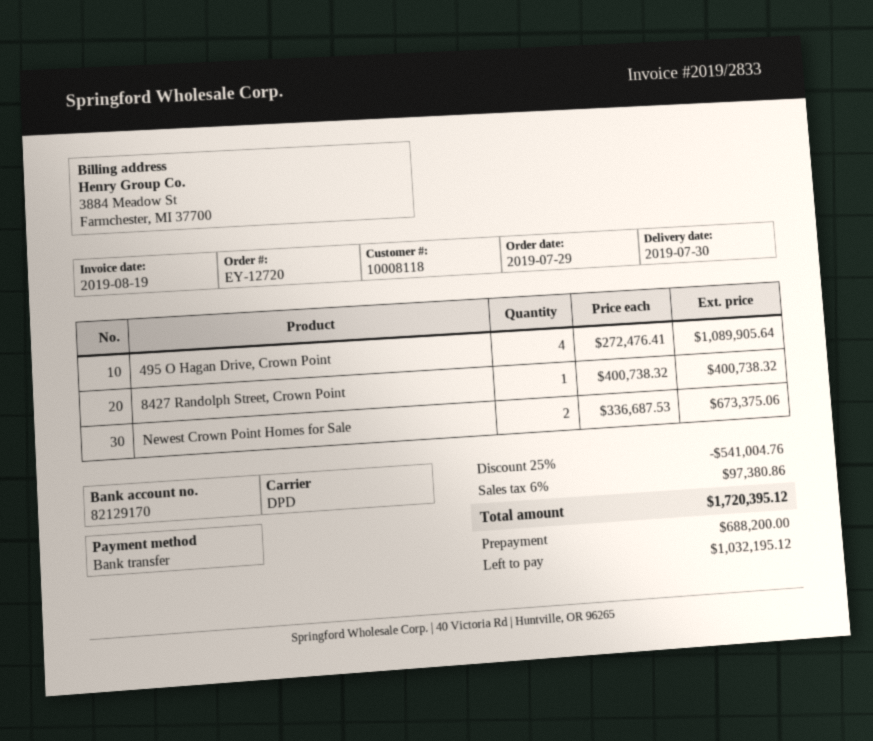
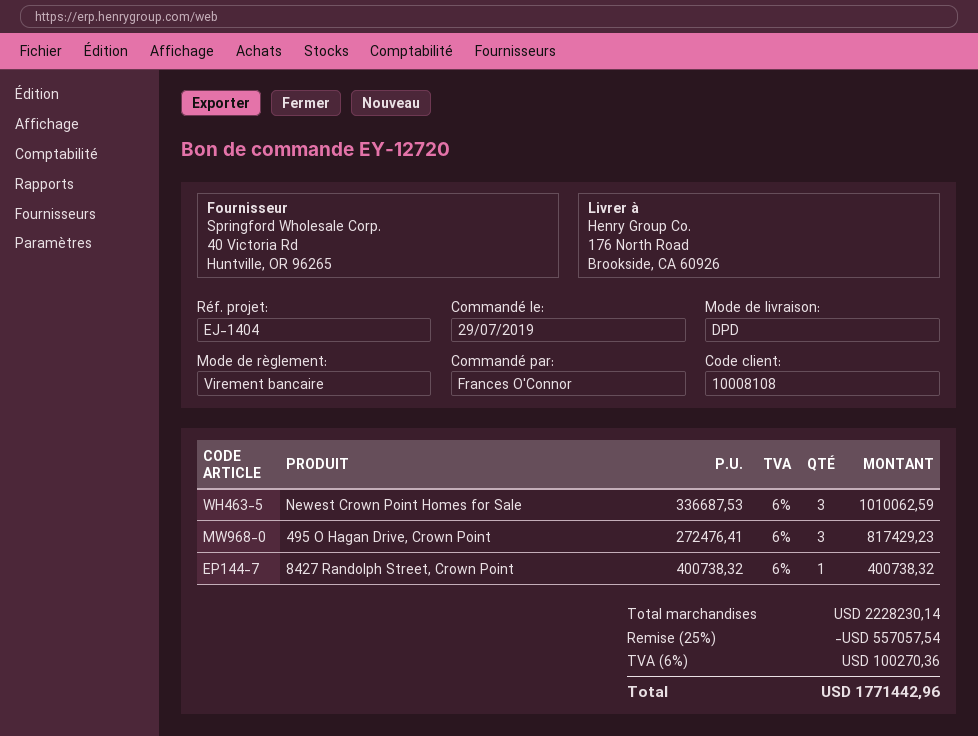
customer number: 10008118 -> 10008108
495 O Hagan Drive, Crown Point: 4 x 272476.41 = 1089905.64 -> 3 x 272476.41 = 817429.23
Newest Crown Point Homes for Sale: 2 x 336687.53 = 673375.06 -> 3 x 336687.53 = 1010062.59
discount: 25% = 541004.76 -> 25% = 557057.54
tax: 6% = 97380.86 -> 6% = 100270.36
total: 1720395.12 -> 1771442.96

